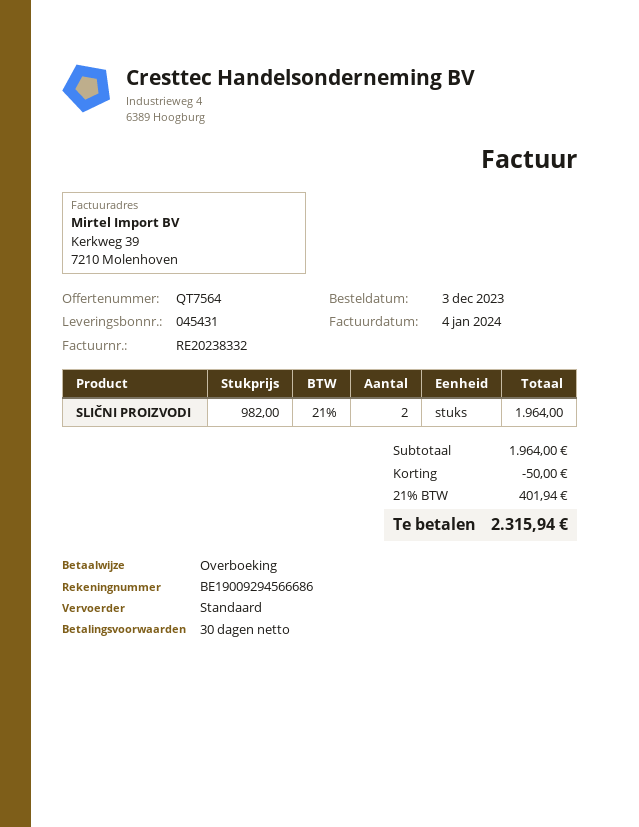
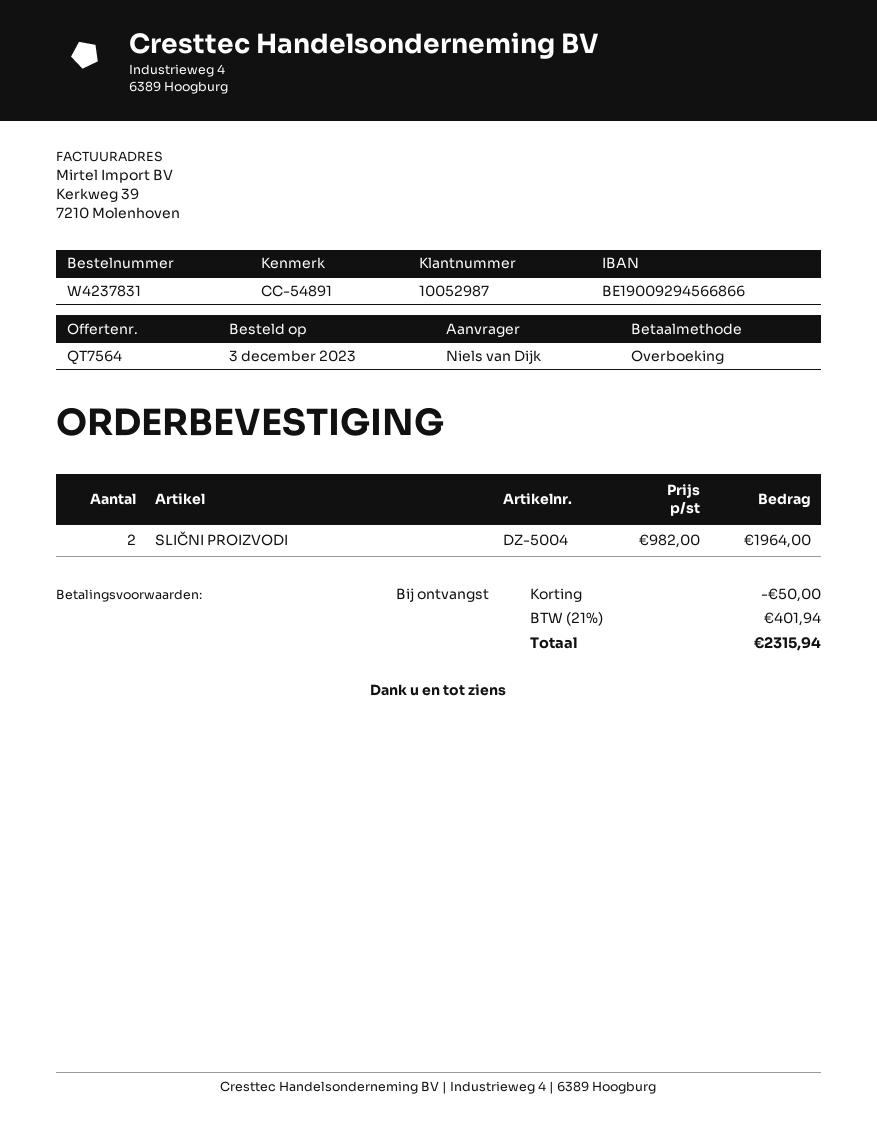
payment terms: 30 days -> on receipt
bank account: BE19009294566686 -> BE19009294566866

